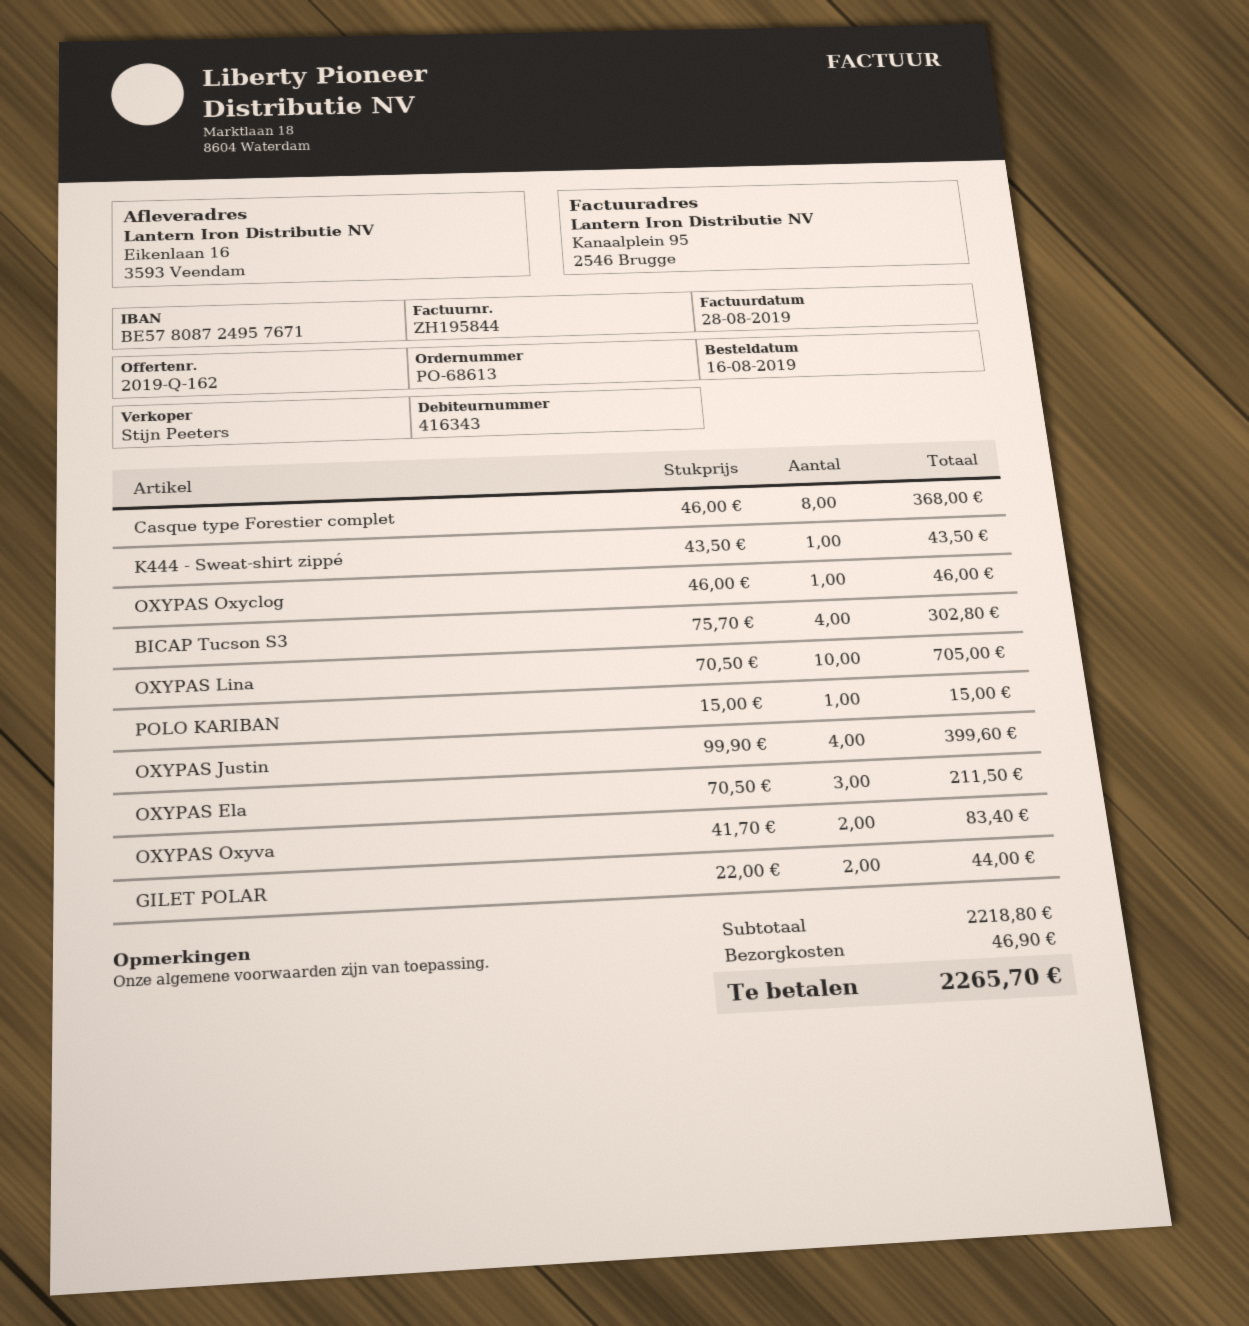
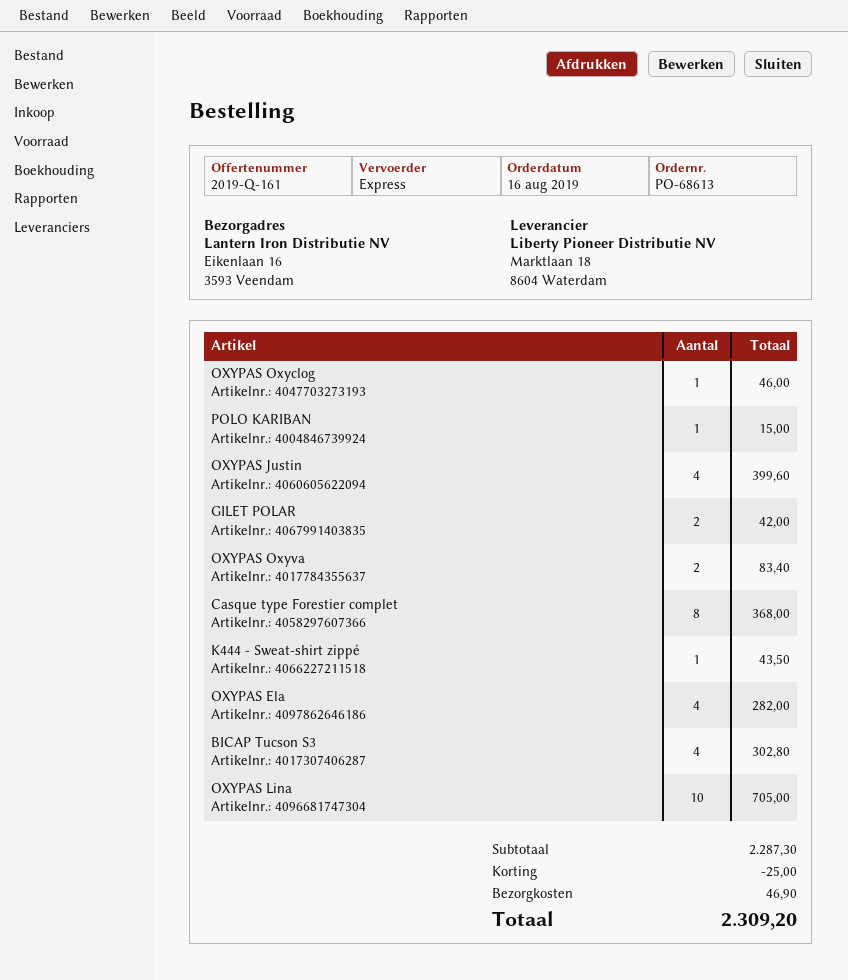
quote number: 2019-Q-162 -> 2019-Q-161
OXYPAS Ela: 3 for 211.50 -> 4 for 282.00
GILET POLAR: 2 for 44.00 -> 2 for 42.00
subtotal: 2218.80 -> 2287.30
discount: none -> 25.00
total: 2265.70 -> 2309.20

